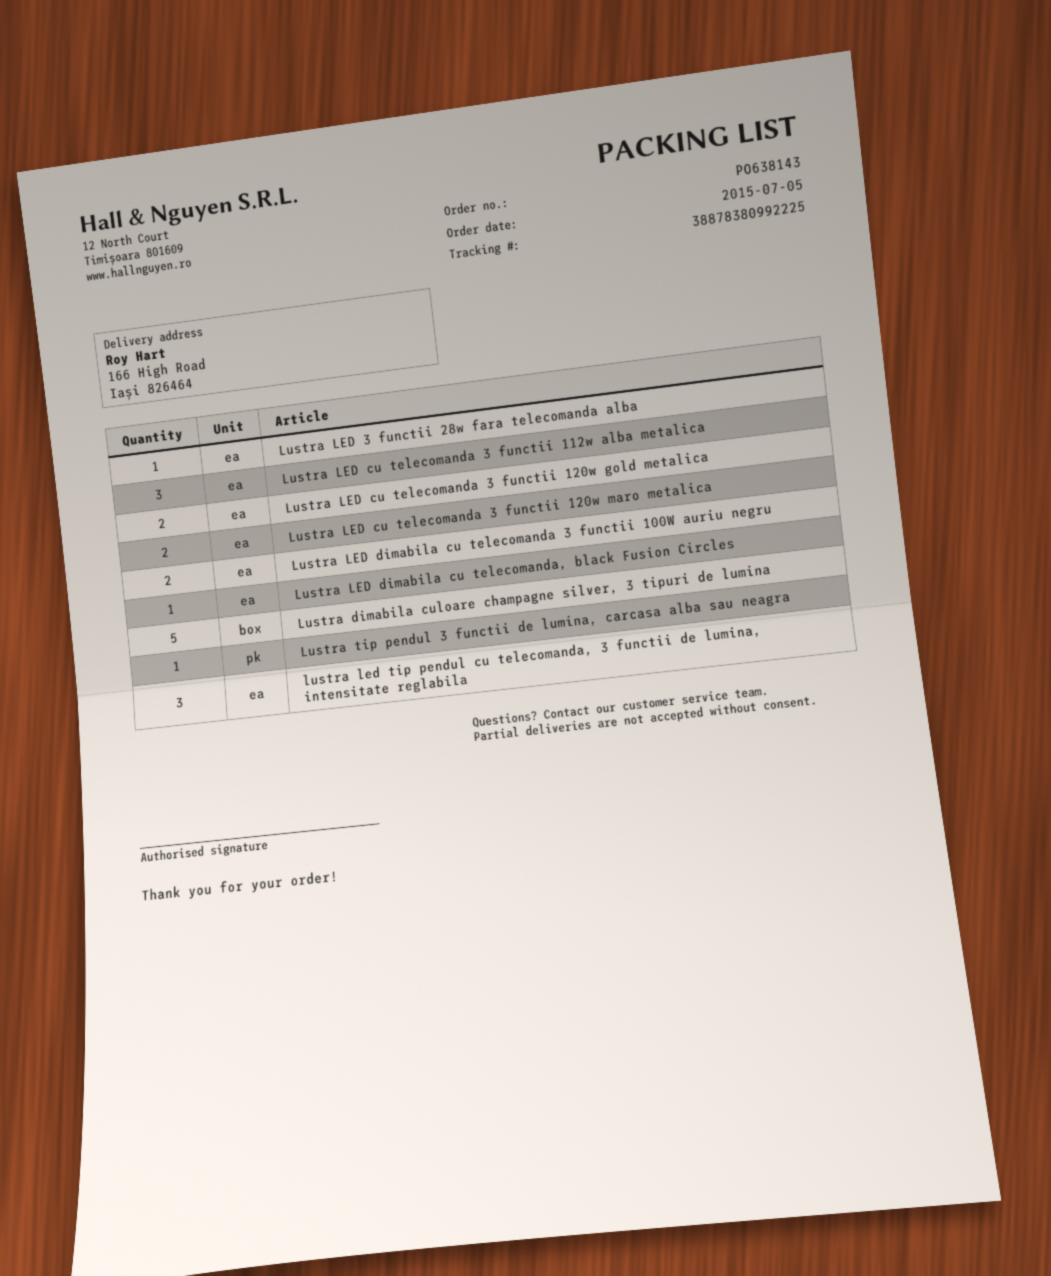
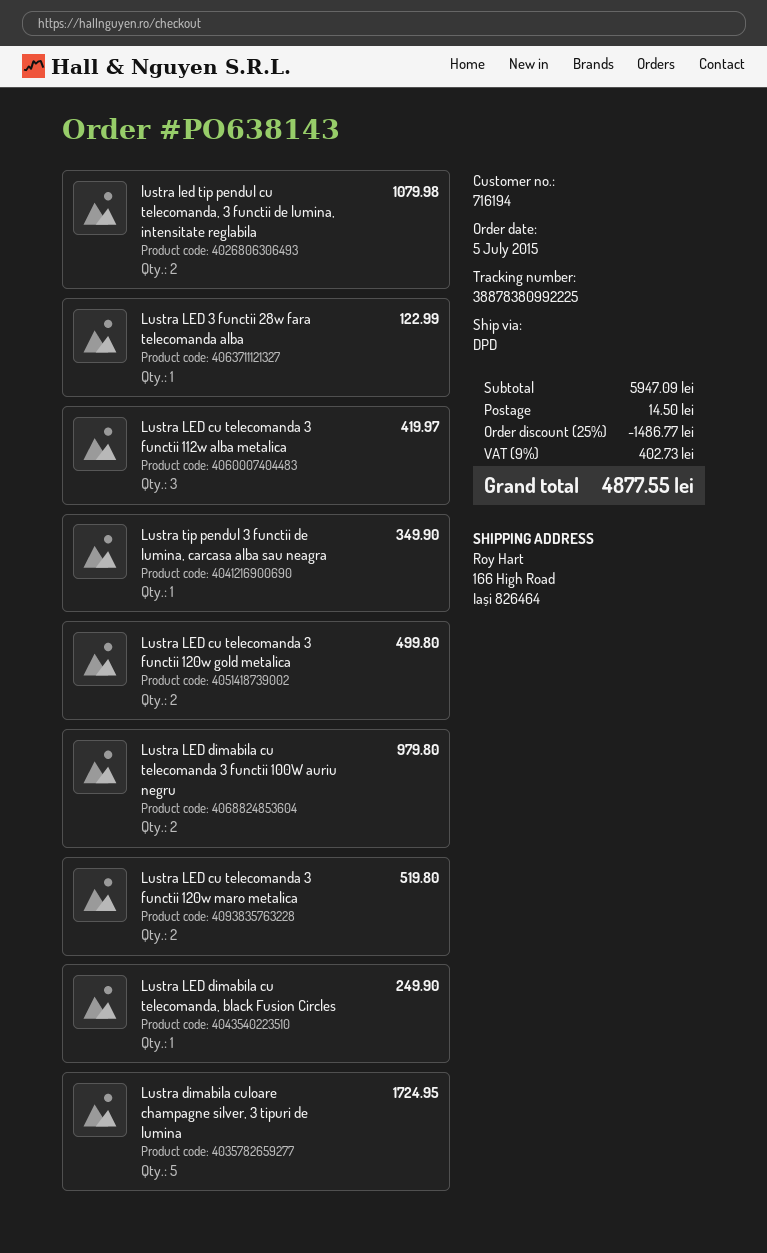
lustra led tip pendul cu telecomanda, 3 functii de lumina, intensitate reglabila: 3 -> 2

